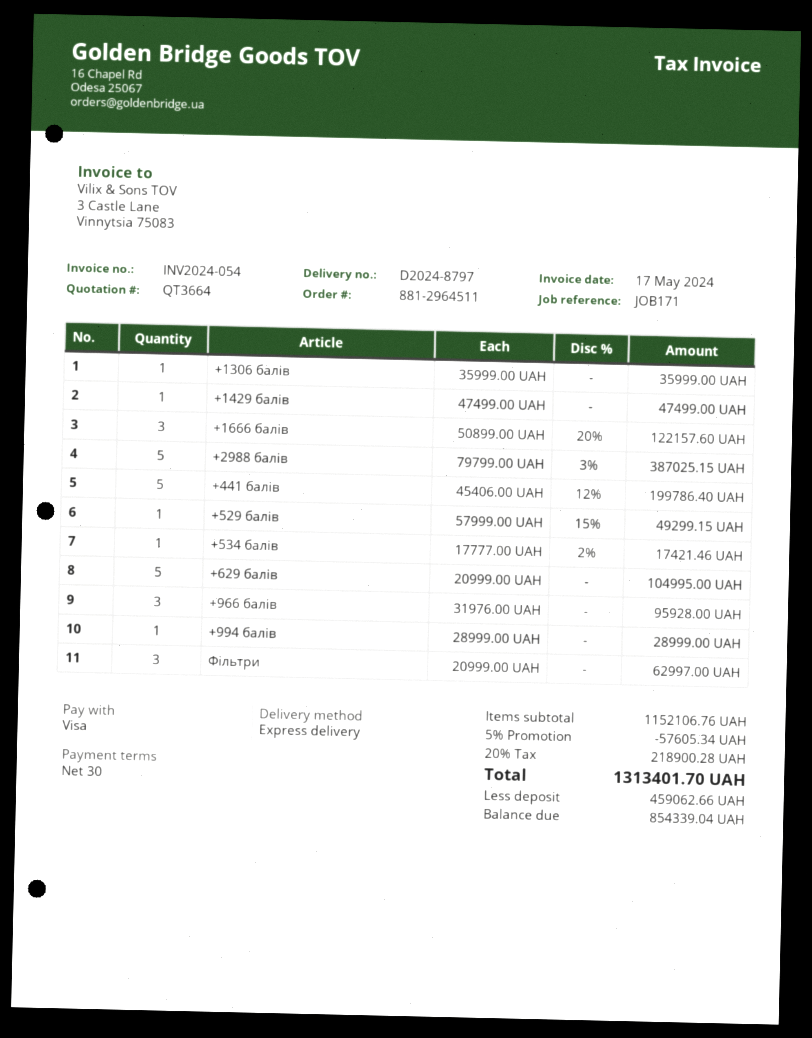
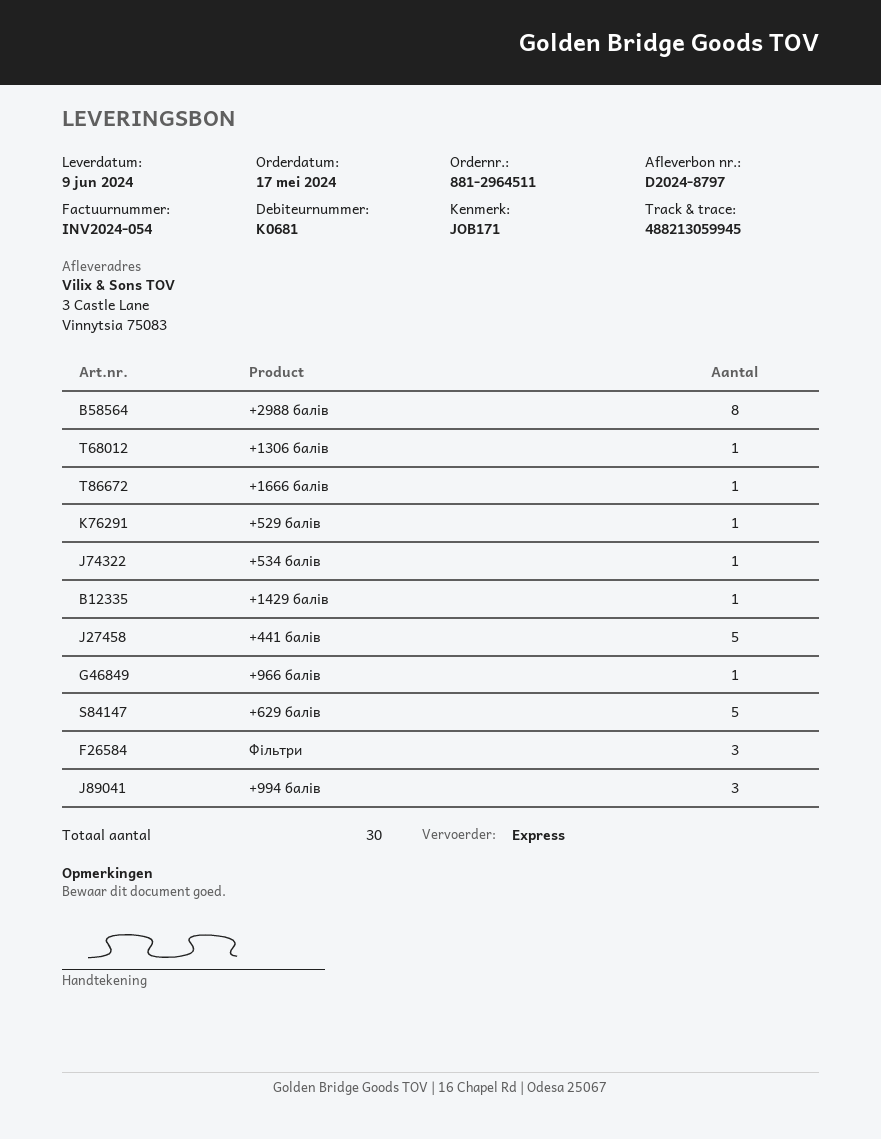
+1666 балів: 3 -> 1
+2988 балів: 5 -> 8
+966 балів: 3 -> 1
+994 балів: 1 -> 3

